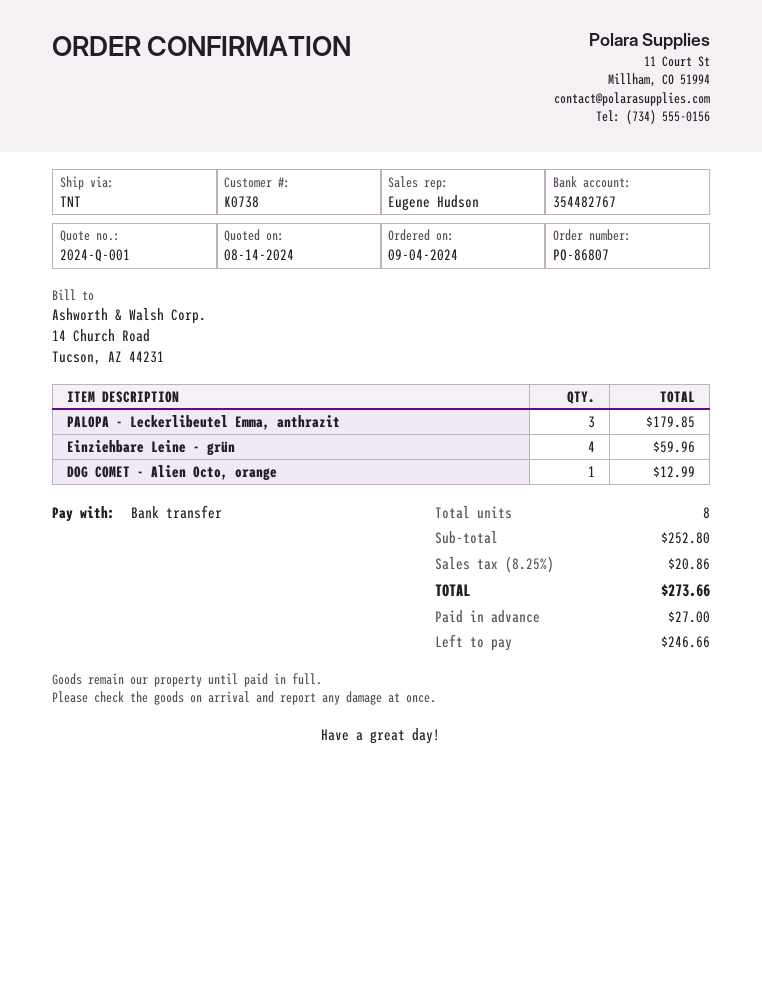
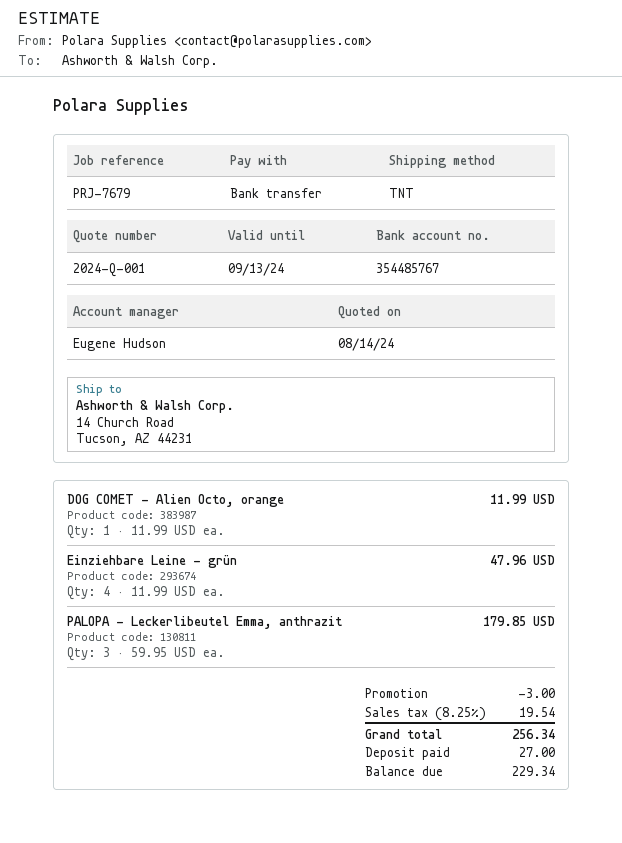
bank account: 354482767 -> 354485767
Einziehbare Leine - grün: 4 for 59.96 -> 4 for 47.96
DOG COMET - Alien Octo, orange: 1 for 12.99 -> 1 for 11.99
discount: none -> 3.00
tax: 8.25% = 20.86 -> 8.25% = 19.54
total: 273.66 -> 256.34
balance: 246.66 -> 229.34

